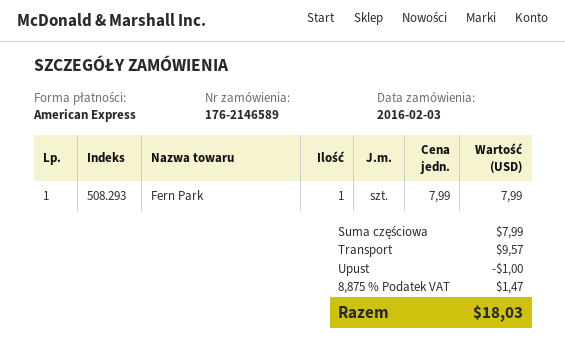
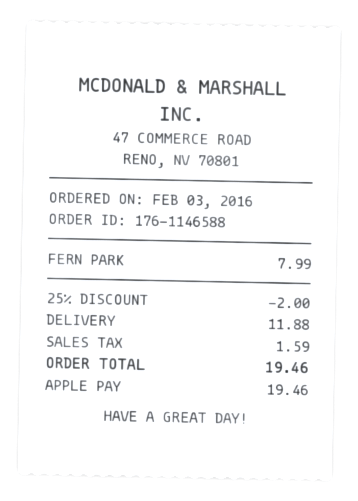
order number: 176-2146589 -> 176-1146588
payment method: American Express -> Apple Pay
discount: 1.00 -> 2.00
shipping: 9.57 -> 11.88
tax: 1.47 -> 1.59
total: 18.03 -> 19.46

